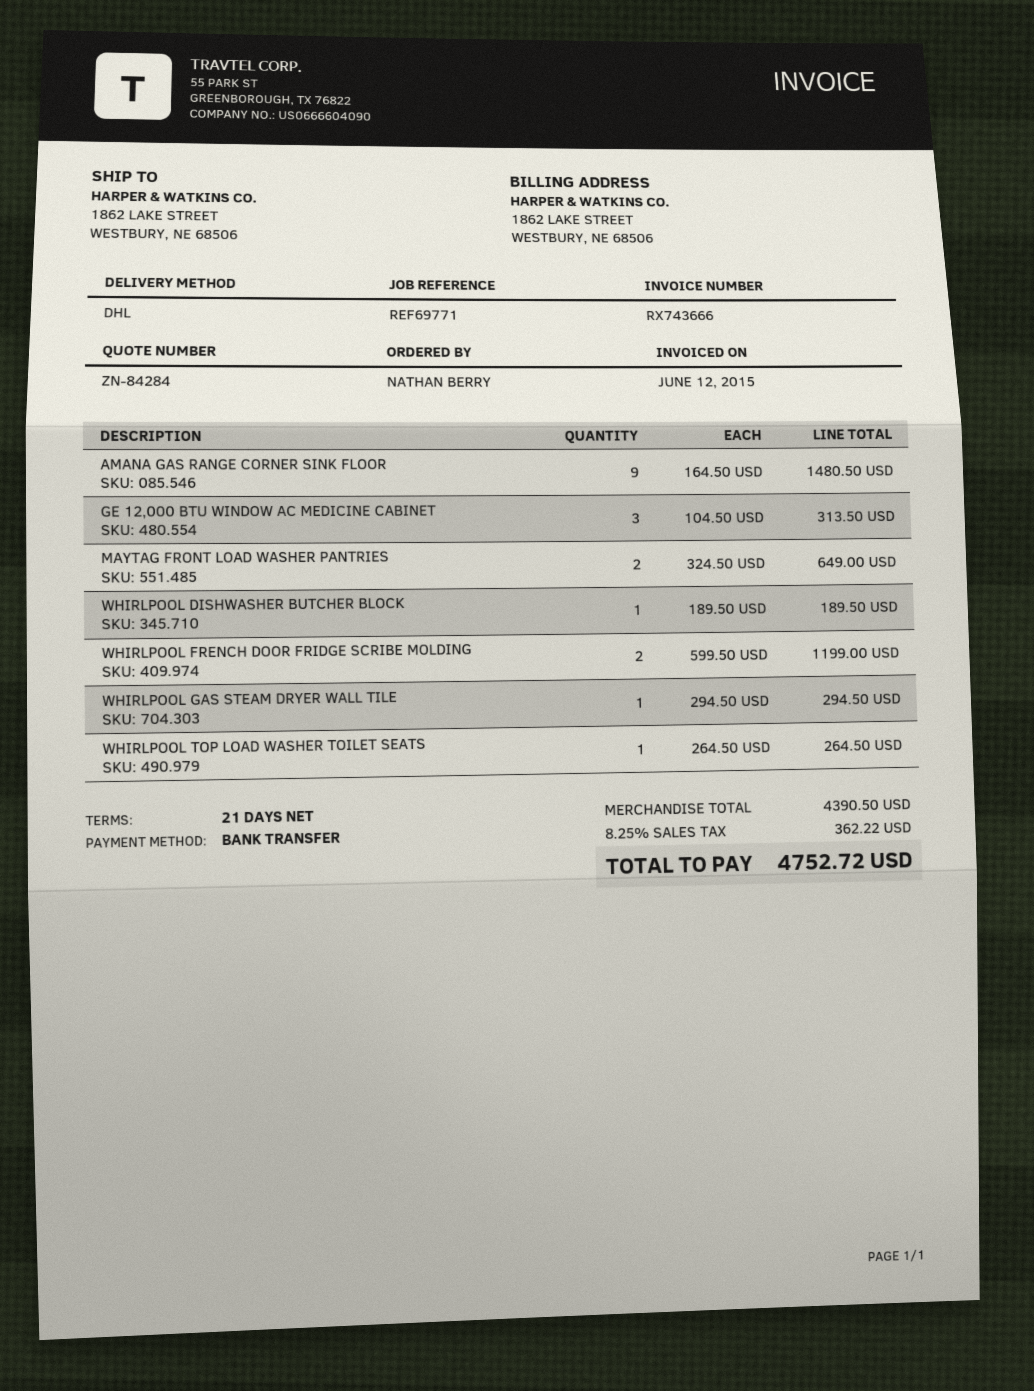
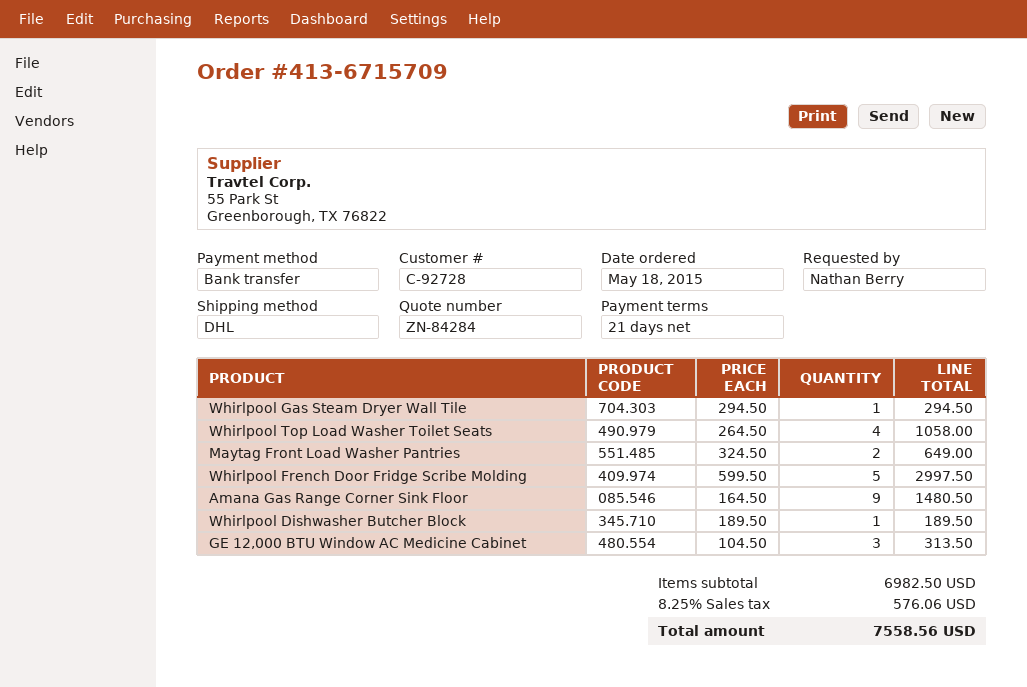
WHIRLPOOL FRENCH DOOR FRIDGE SCRIBE MOLDING: 2 x 599.50 = 1199.00 -> 5 x 599.50 = 2997.50
WHIRLPOOL TOP LOAD WASHER TOILET SEATS: 1 x 264.50 = 264.50 -> 4 x 264.50 = 1058.00
subtotal: 4390.50 -> 6982.50
tax: 8.25% = 362.22 -> 8.25% = 576.06
total: 4752.72 -> 7558.56

